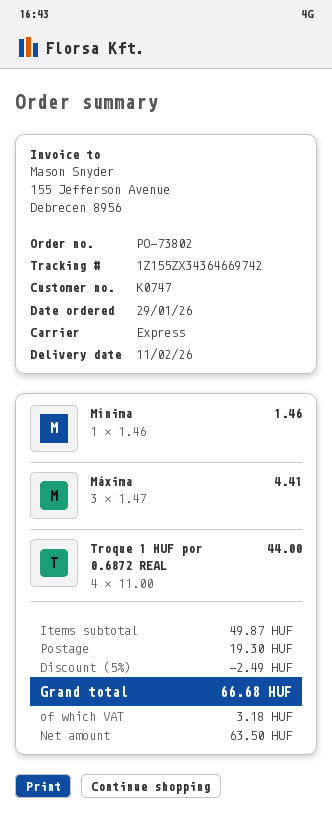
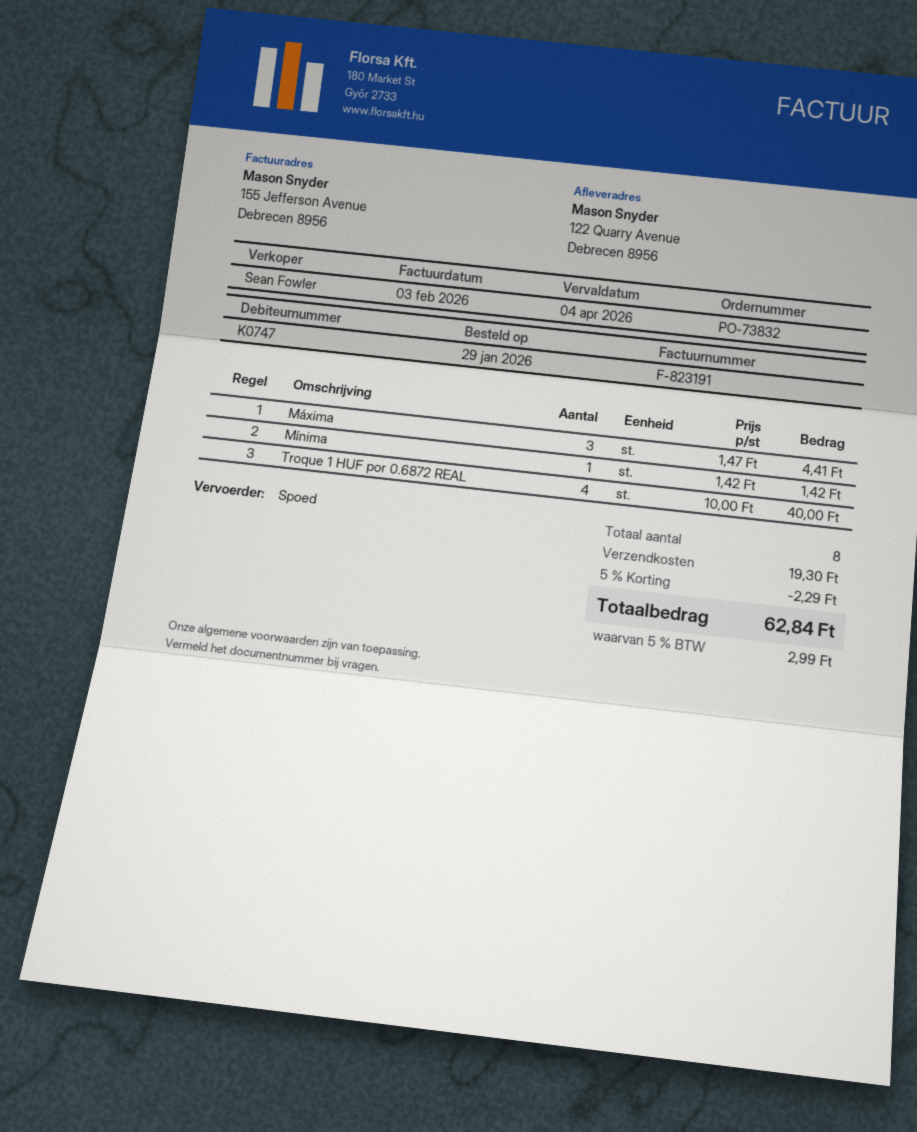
order number: PO-73802 -> PO-73832
Mínima: 1 x 1.46 = 1.46 -> 1 x 1.42 = 1.42
Troque 1 HUF por 0.6872 REAL: 4 x 11.00 = 44.00 -> 4 x 10.00 = 40.00
discount: 5% = 2.49 -> 5% = 2.29
tax: 3.18 -> 2.99
total: 66.68 -> 62.84

